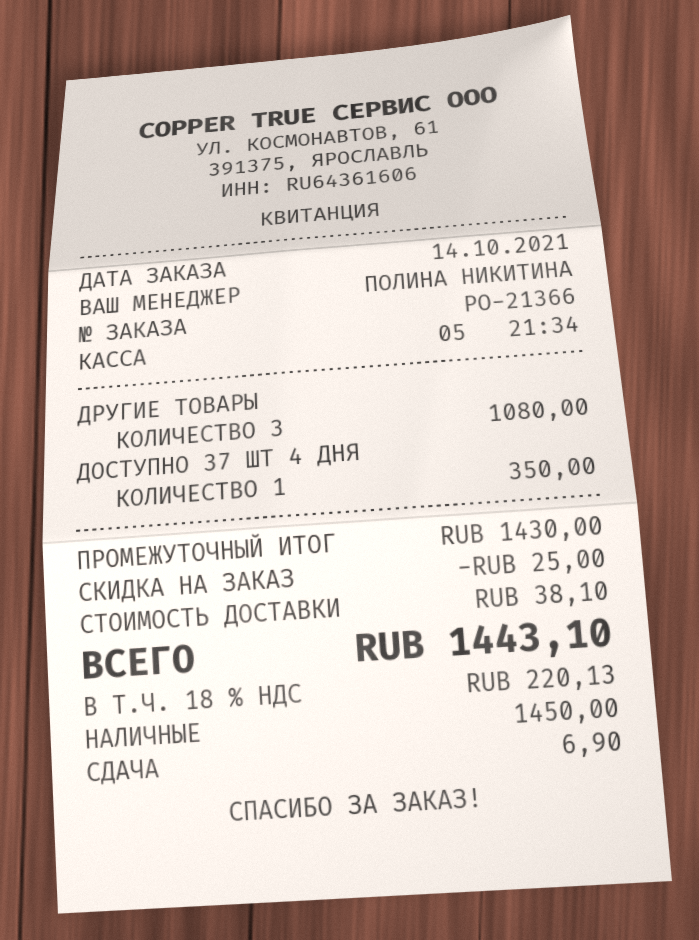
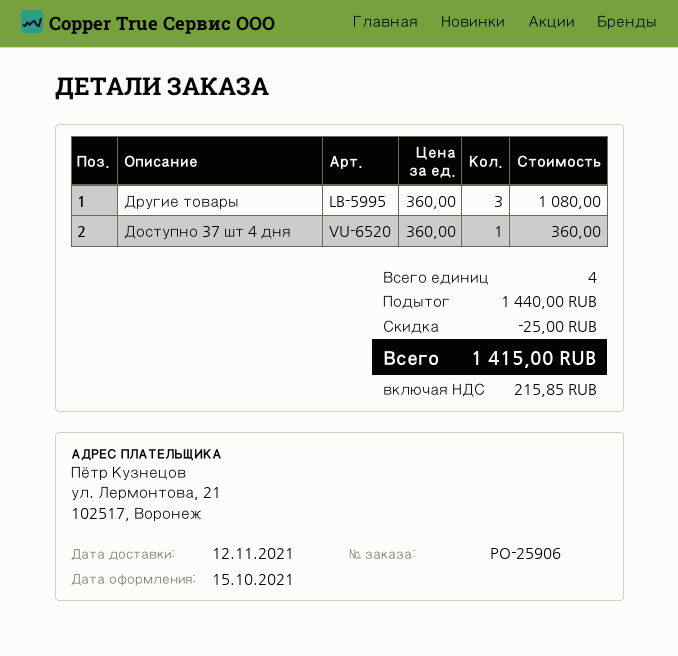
order number: PO-21366 -> PO-25906
order date: 2021-10-14 -> 2021-10-15
ДОСТУПНО 37 ШТ 4 ДНЯ: 1 for 350.00 -> 1 for 360.00
subtotal: 1430.00 -> 1440.00
shipping: 38.10 -> none
tax: 220.13 -> 215.85
total: 1443.10 -> 1415.00

